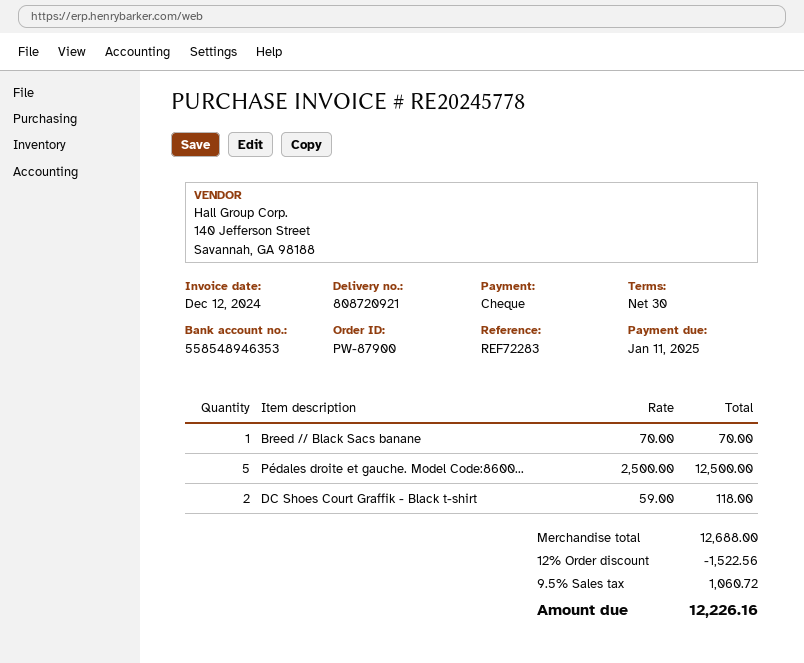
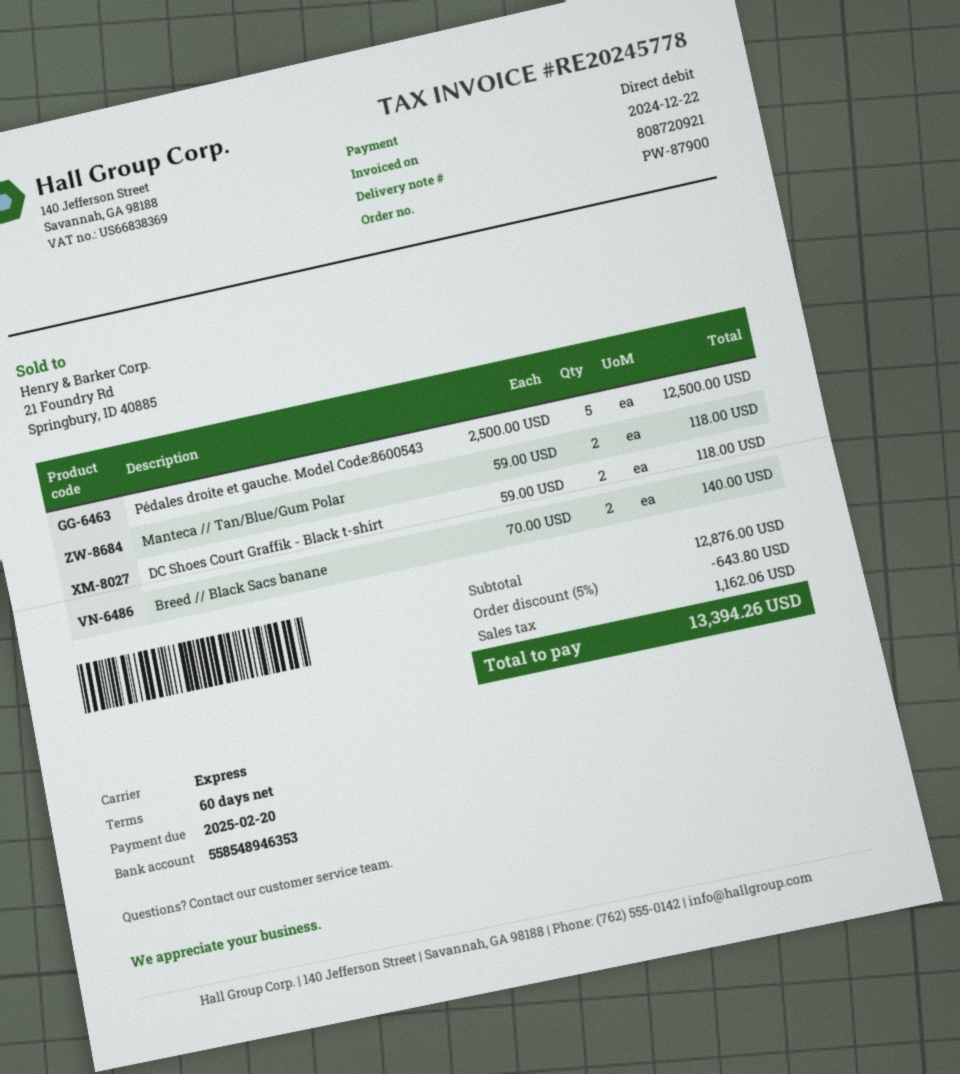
invoice date: 2024-12-12 -> 2024-12-22
payment terms: 30 days -> 60 days
due date: 2025-01-11 -> 2025-02-20
payment method: cheque -> direct debit
Breed // Black Sacs banane: 1 x 70.00 = 70.00 -> 2 x 70.00 = 140.00
Manteca // Tan/Blue/Gum Polar: none -> 2 x 59.00 = 118.00
subtotal: 12688.00 -> 12876.00
discount: 12% = 1522.56 -> 5% = 643.80
tax: 1060.72 -> 1162.06
total: 12226.16 -> 13394.26

